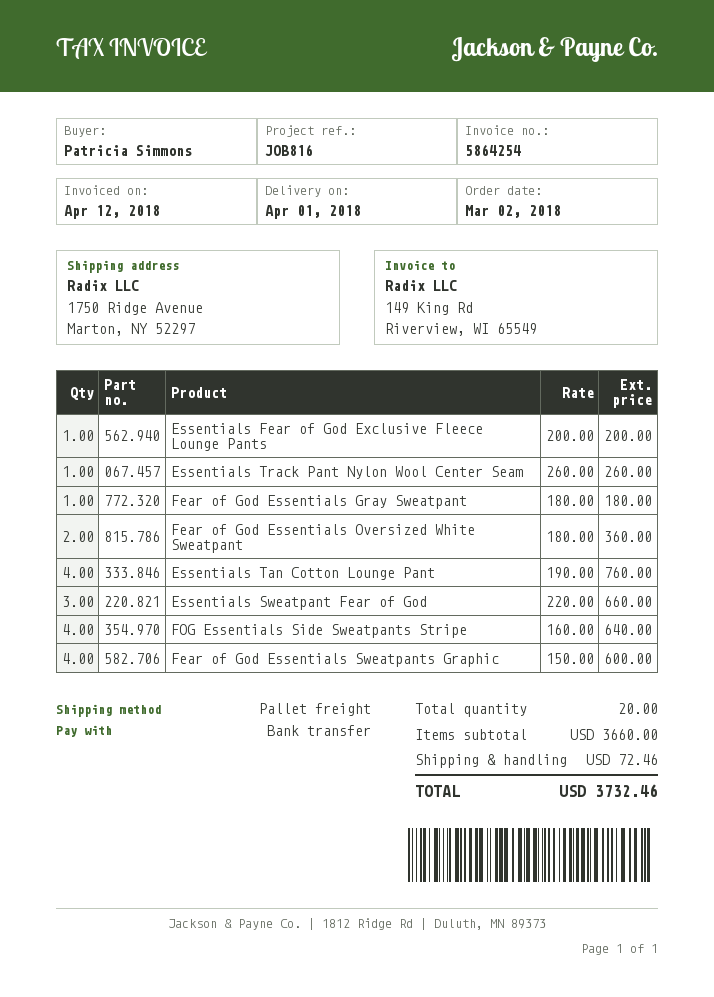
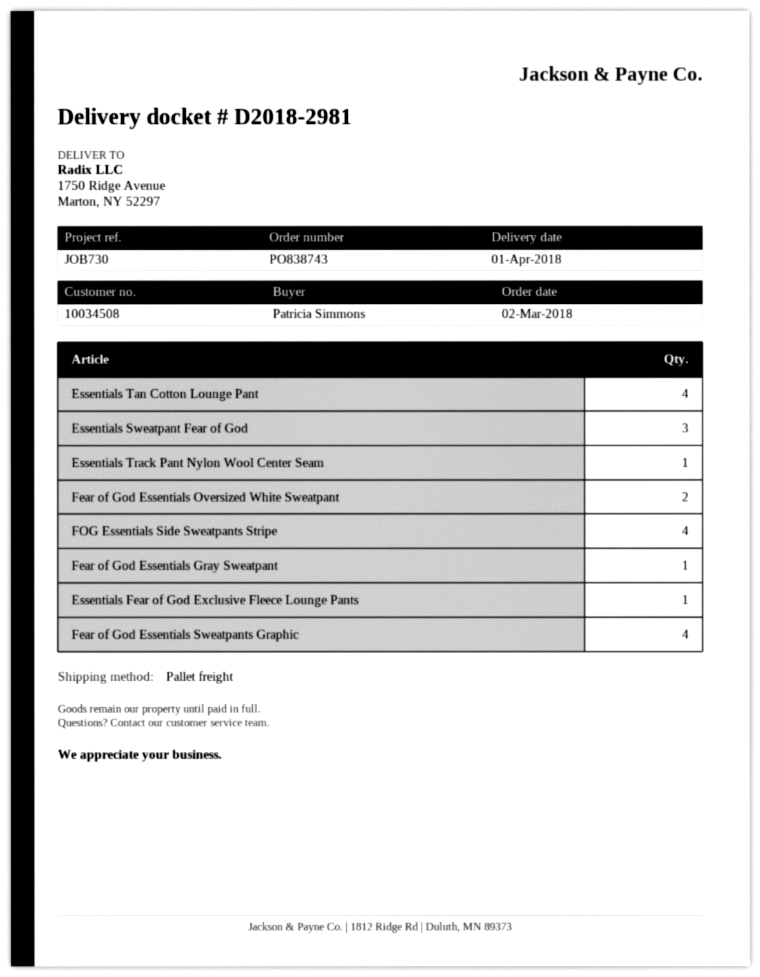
reference: JOB816 -> JOB730

